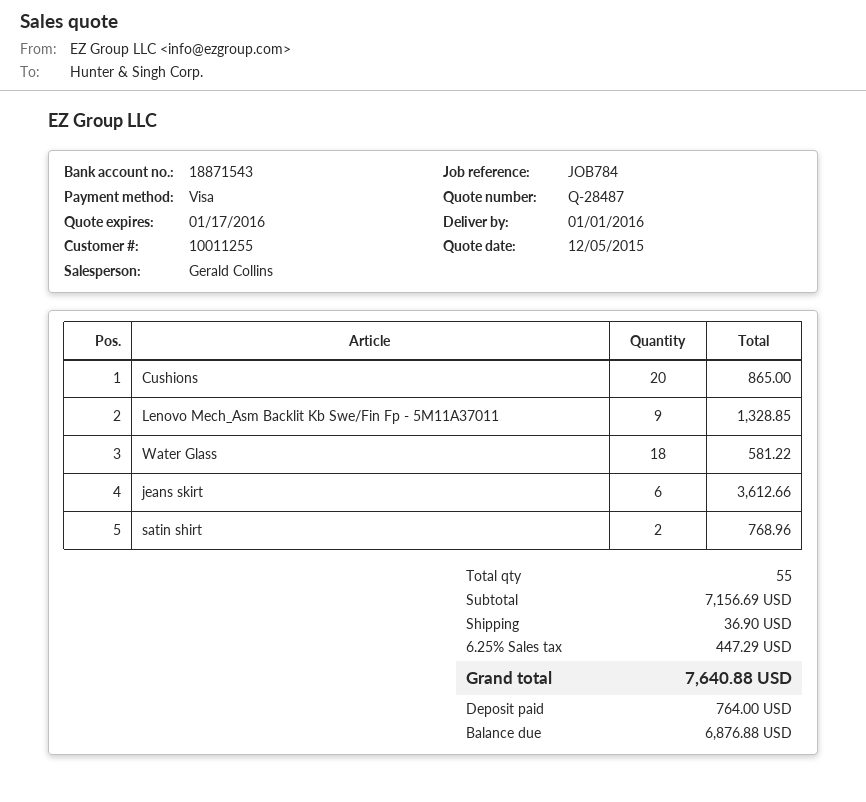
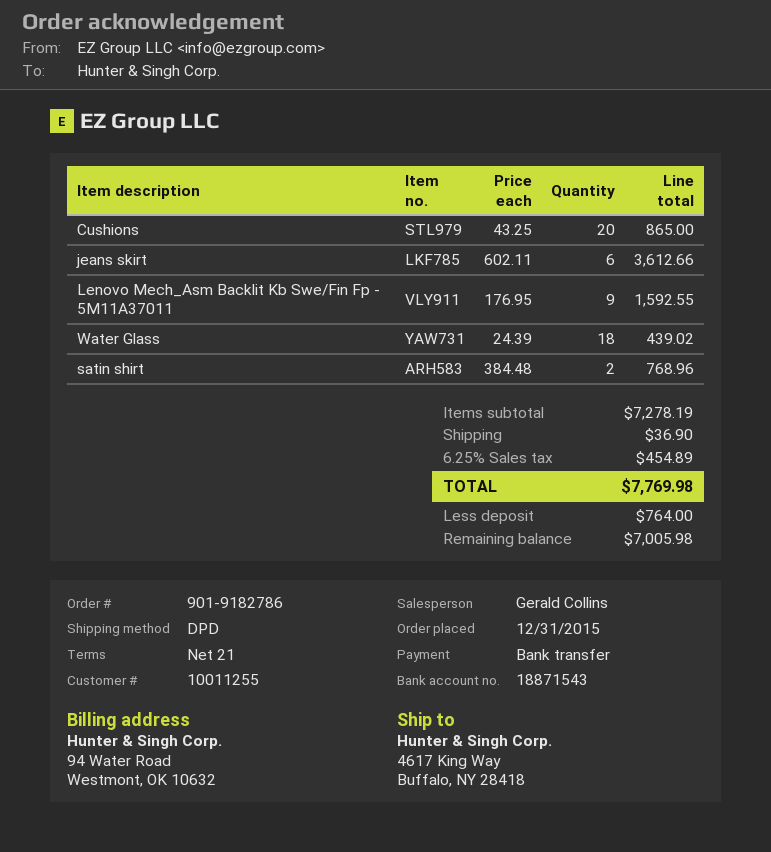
payment method: Visa -> bank transfer
Lenovo Mech_Asm Backlit Kb Swe/Fin Fp - 5M11A37011: 9 for 1328.85 -> 9 for 1592.55
Water Glass: 18 for 581.22 -> 18 for 439.02
subtotal: 7156.69 -> 7278.19
tax: 6.25% = 447.29 -> 6.25% = 454.89
total: 7640.88 -> 7769.98
balance: 6876.88 -> 7005.98

